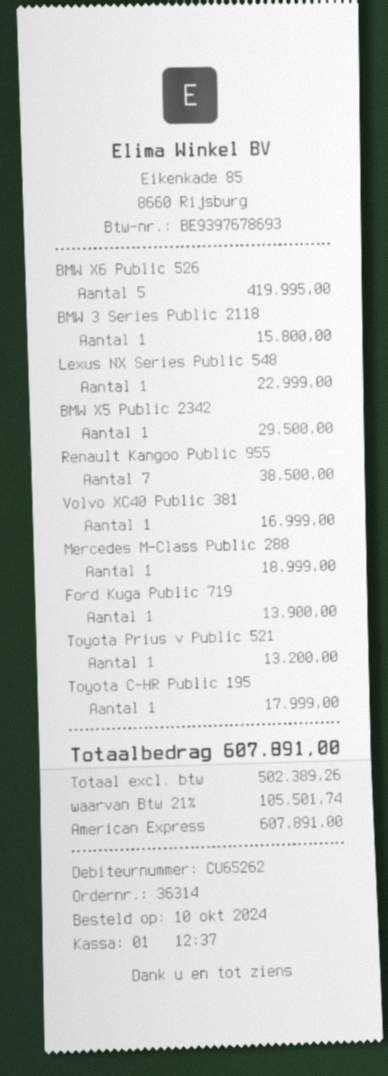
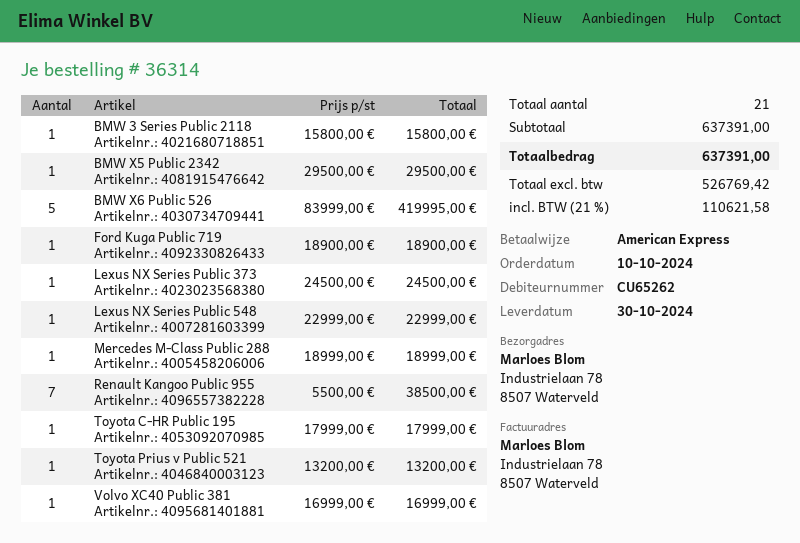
Ford Kuga Public 719: 1 for 13900.00 -> 1 for 18900.00
Lexus NX Series Public 373: none -> 1 for 24500.00
net: 502389.26 -> 526769.42
tax: 21% = 105501.74 -> 21% = 110621.58
total: 607891.00 -> 637391.00

